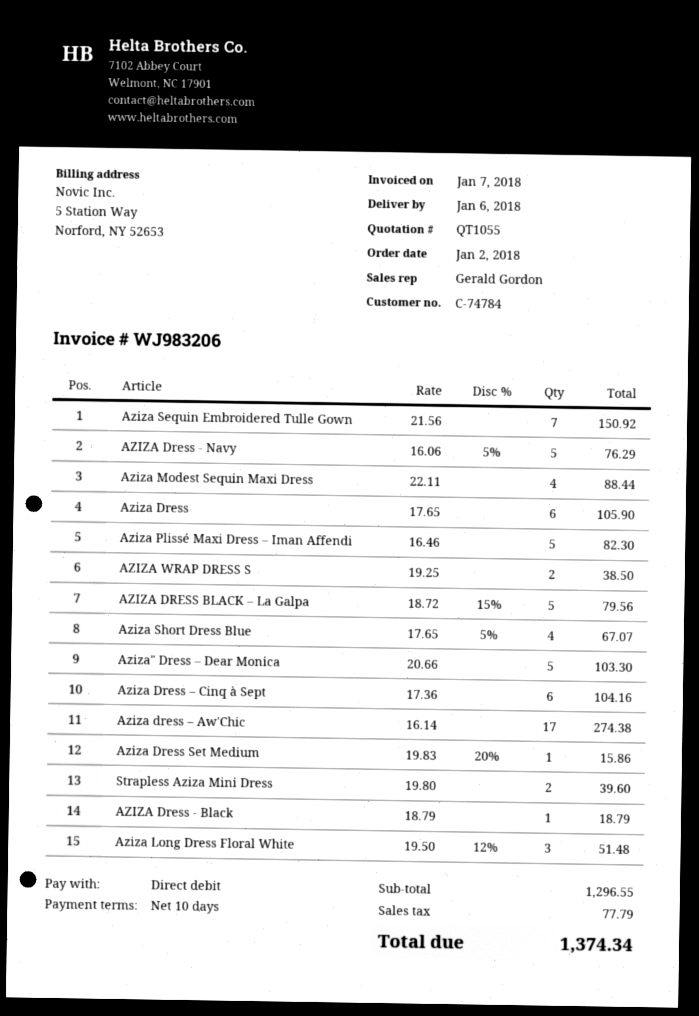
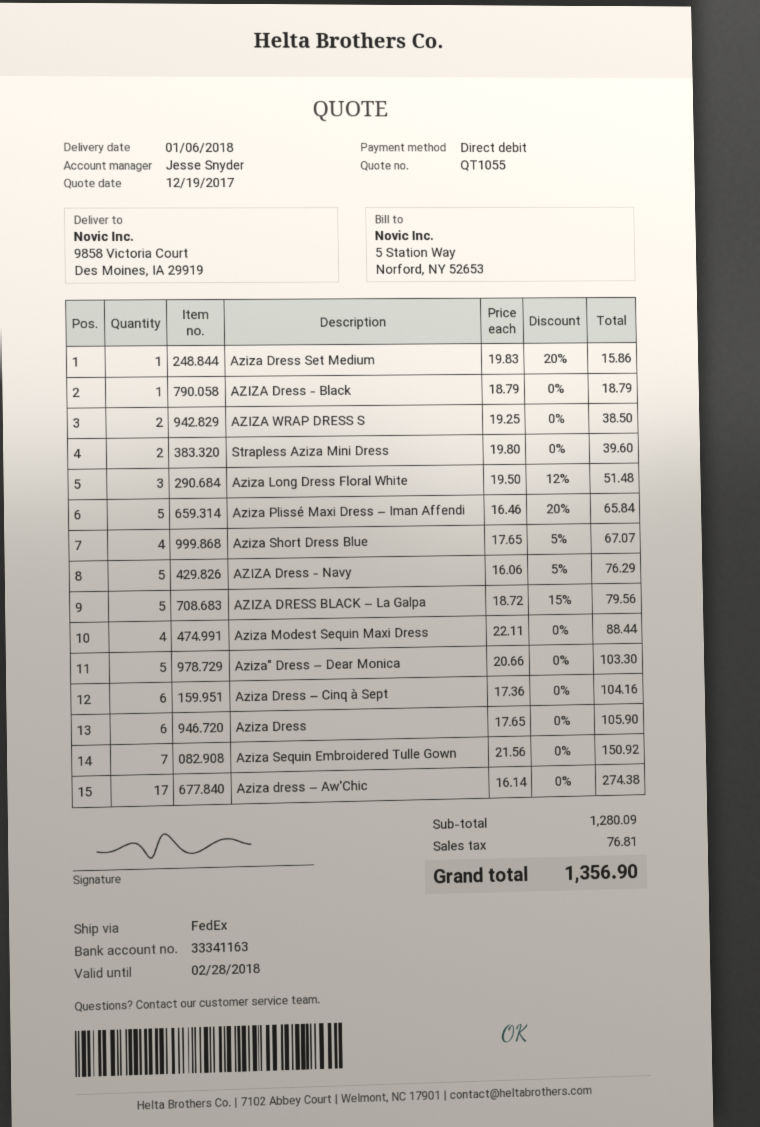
sales rep: Gerald Gordon -> Jesse Snyder
Aziza Plissé Maxi Dress – Iman Affendi: 5 x 16.46 = 82.30 -> 5 x 16.46 - 20% = 65.84
subtotal: 1296.55 -> 1280.09
tax: 77.79 -> 76.81
total: 1374.34 -> 1356.90

